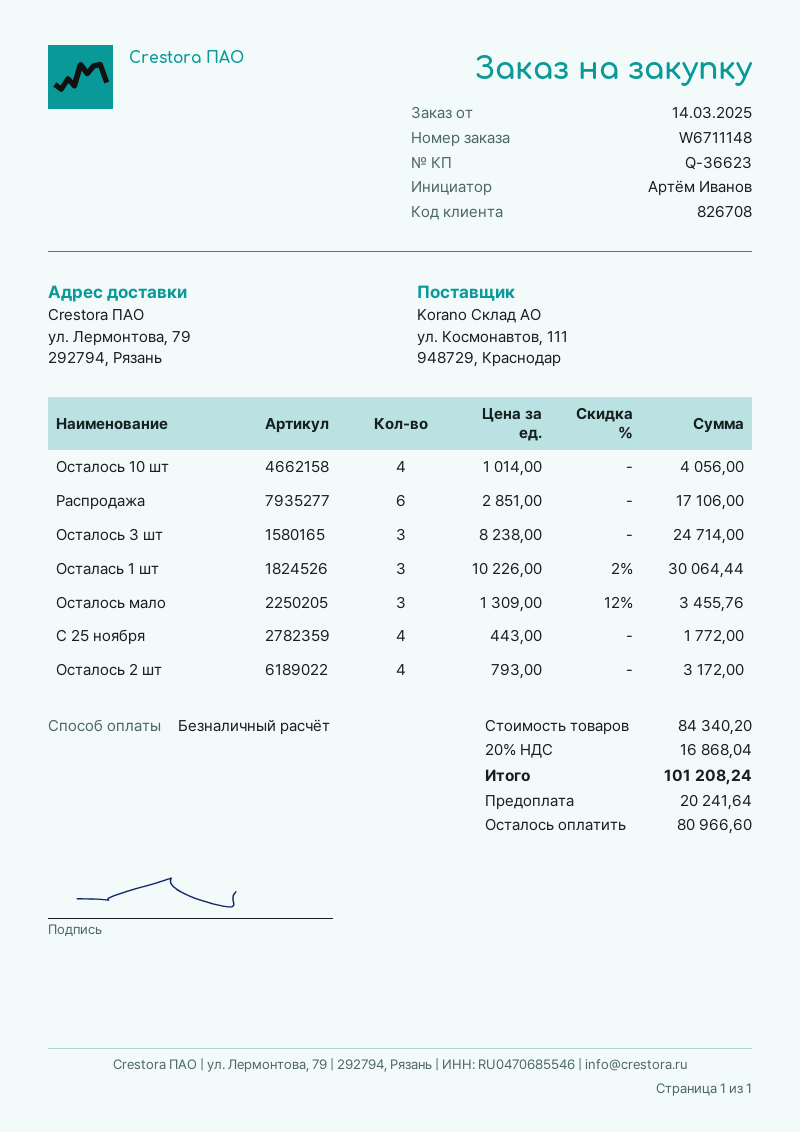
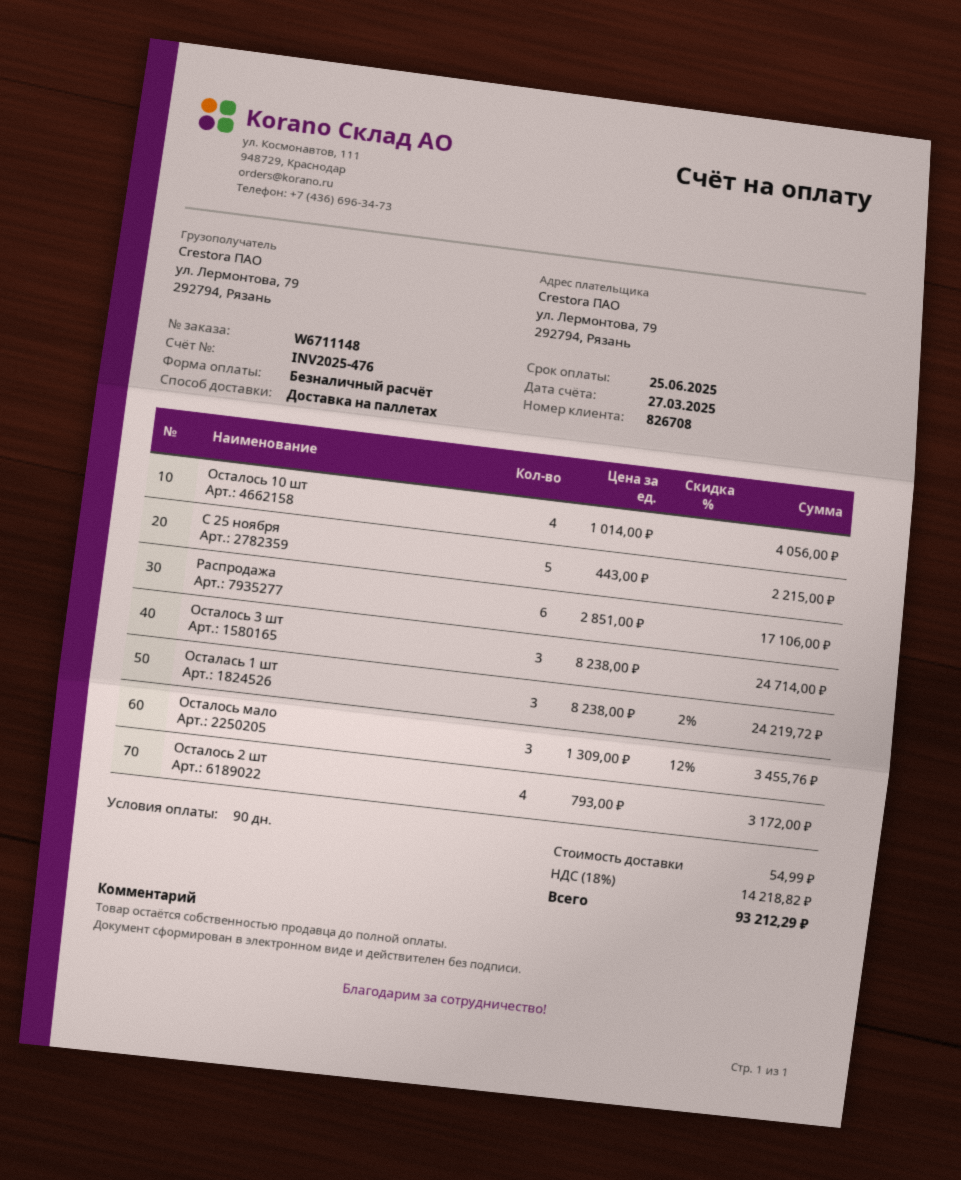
Осталась 1 шт: 3 x 10226.00 - 2% = 30064.44 -> 3 x 8238.00 - 2% = 24219.72
С 25 ноября: 4 x 443.00 = 1772.00 -> 5 x 443.00 = 2215.00
shipping: none -> 54.99
tax: 20% = 16868.04 -> 18% = 14218.82
total: 101208.24 -> 93212.29

